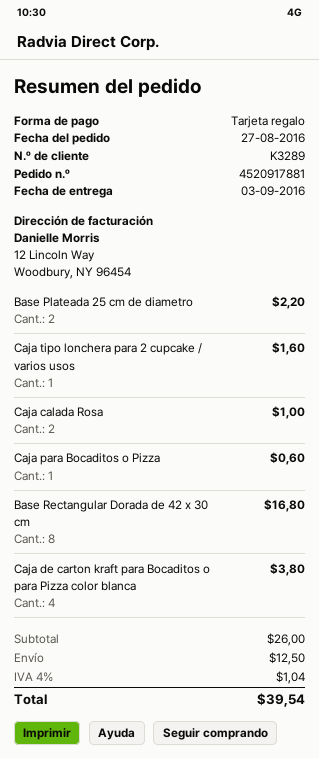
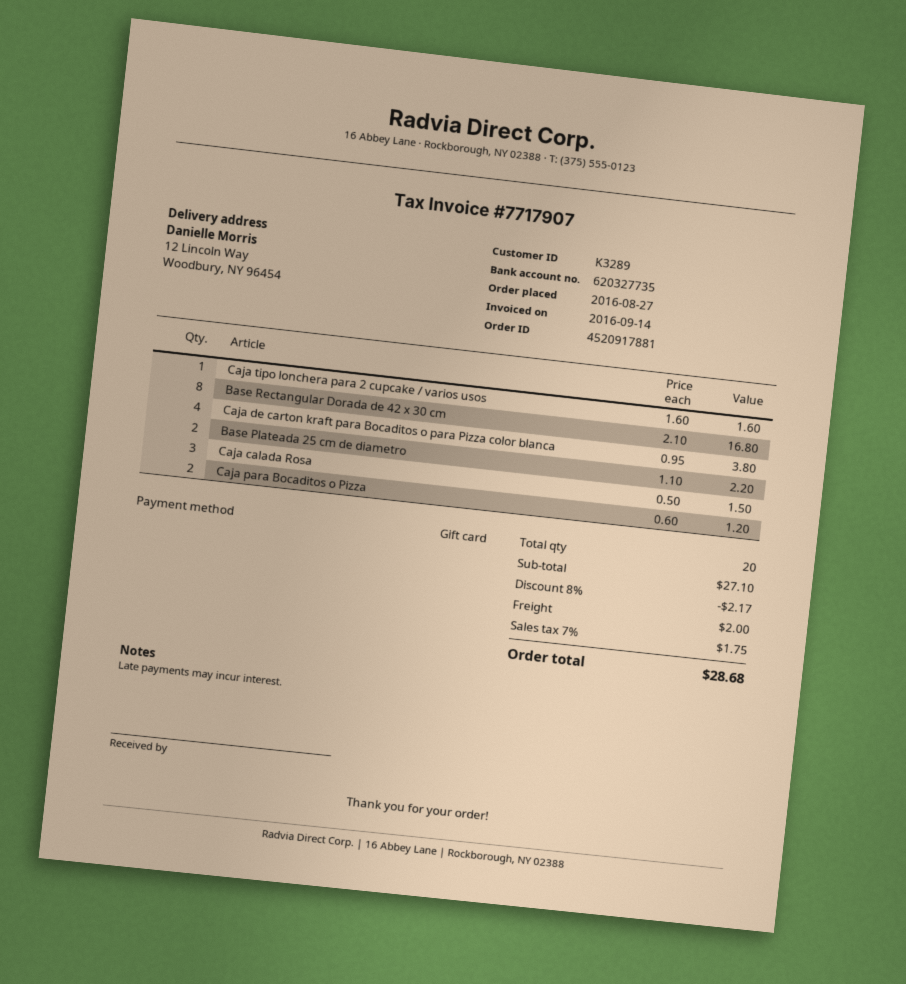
Caja calada Rosa: 2 for 1.00 -> 3 for 1.50
Caja para Bocaditos o Pizza: 1 for 0.60 -> 2 for 1.20
subtotal: 26.00 -> 27.10
discount: none -> 8% = 2.17
shipping: 12.50 -> 2.00
tax: 4% = 1.04 -> 7% = 1.75
total: 39.54 -> 28.68

